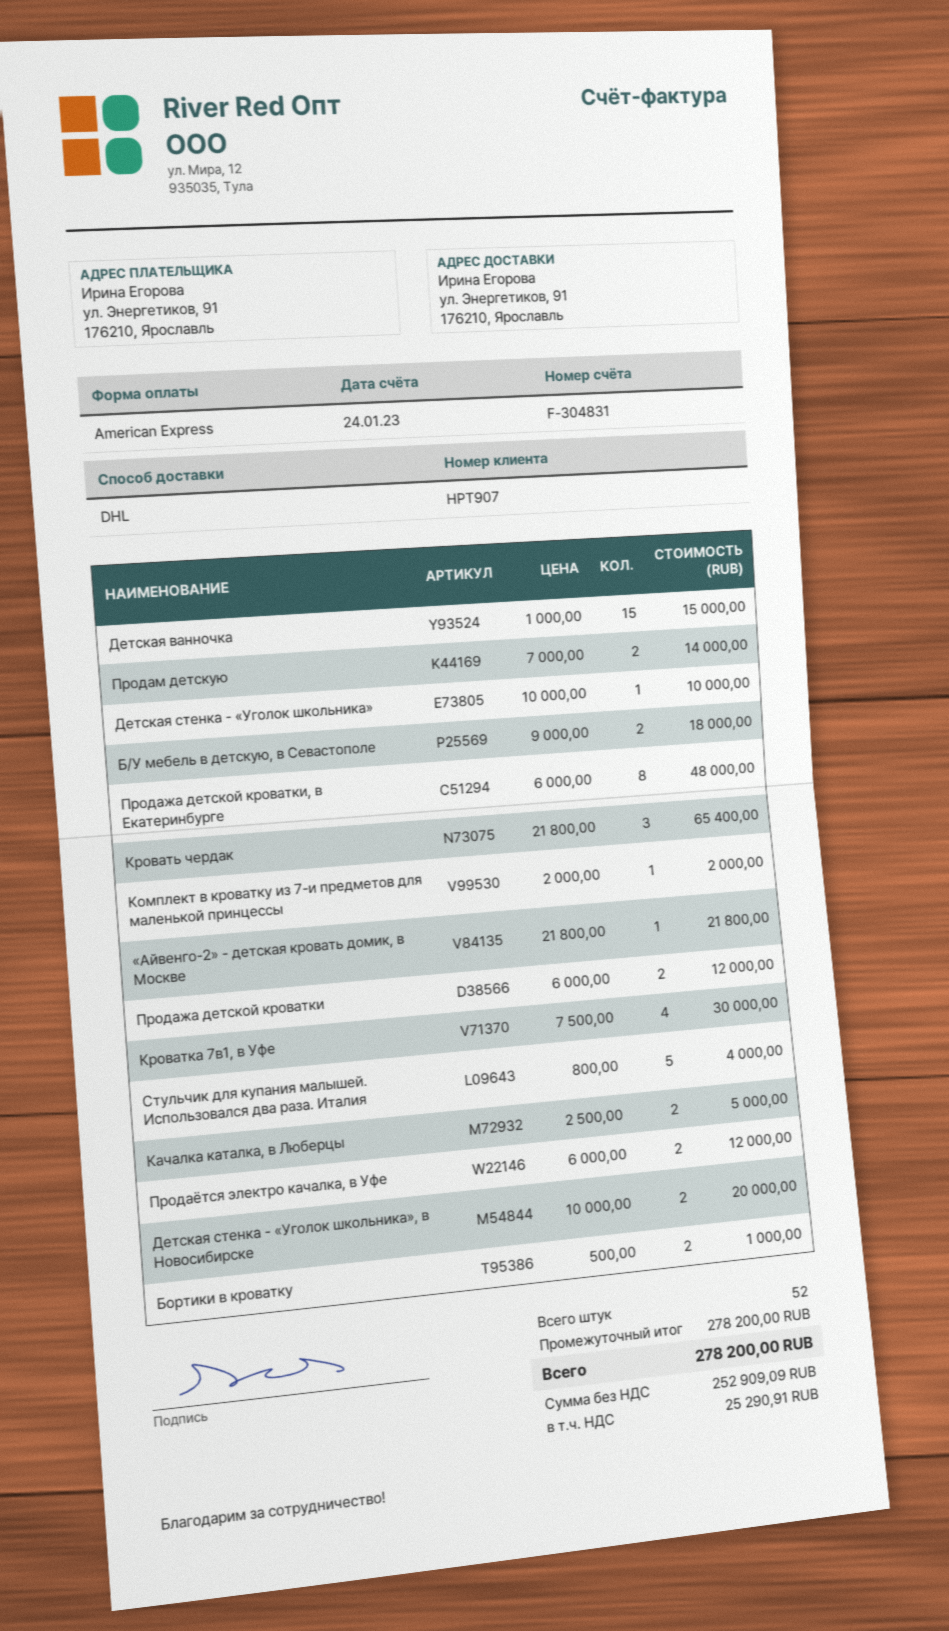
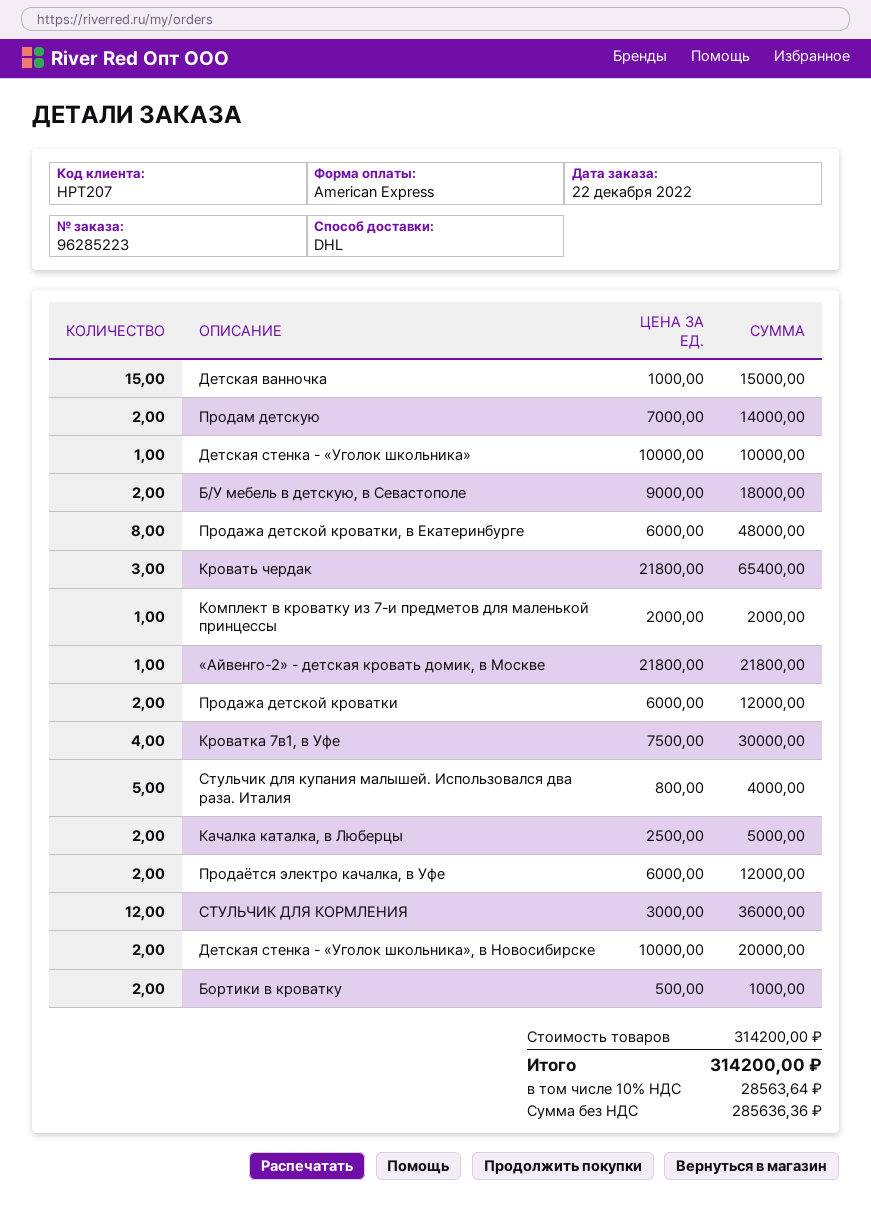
customer number: HPT907 -> HPT207
СТУЛЬЧИК ДЛЯ КОРМЛЕНИЯ: none -> 12 x 3000.00 = 36000.00
subtotal: 278200.00 -> 314200.00
net: 252909.09 -> 285636.36
tax: 25290.91 -> 28563.64
total: 278200.00 -> 314200.00

